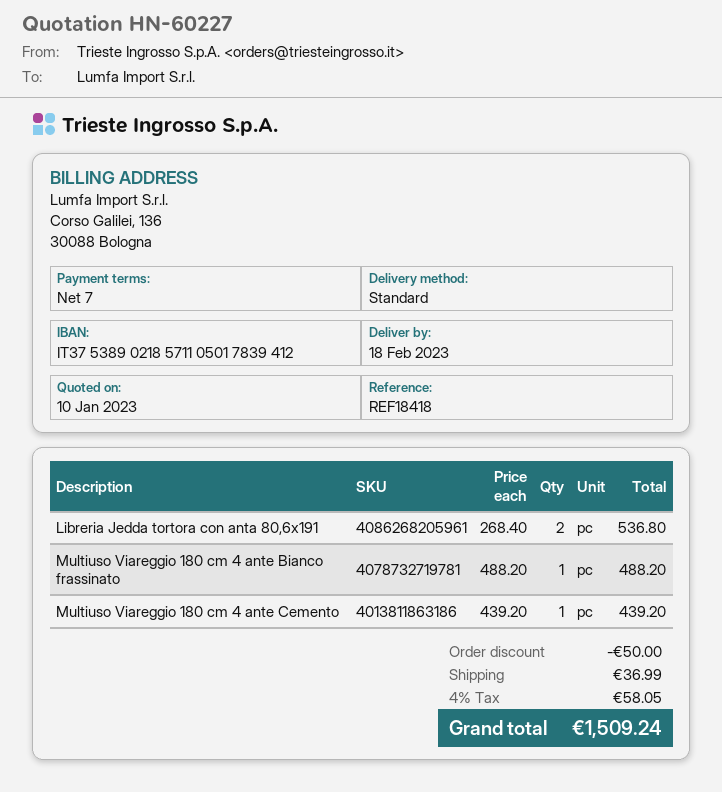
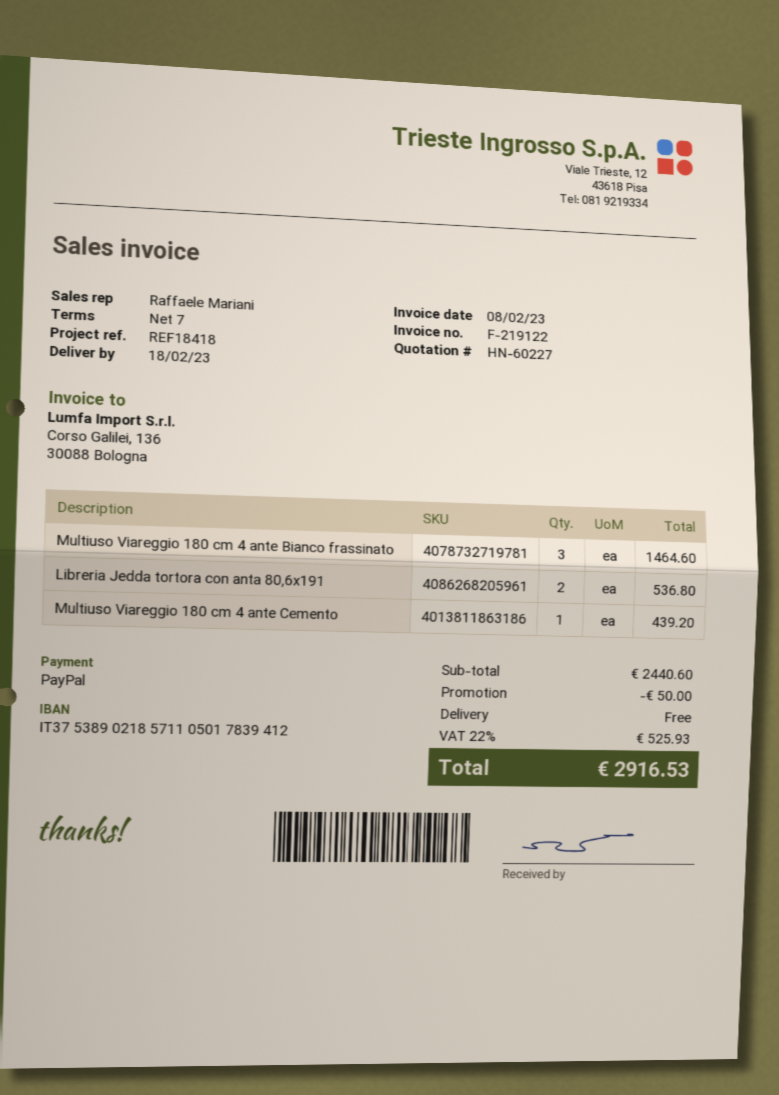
Multiuso Viareggio 180 cm 4 ante Bianco frassinato: 1 for 488.20 -> 3 for 1464.60
shipping: 36.99 -> 0.00
tax: 4% = 58.05 -> 22% = 525.93
total: 1509.24 -> 2916.53

